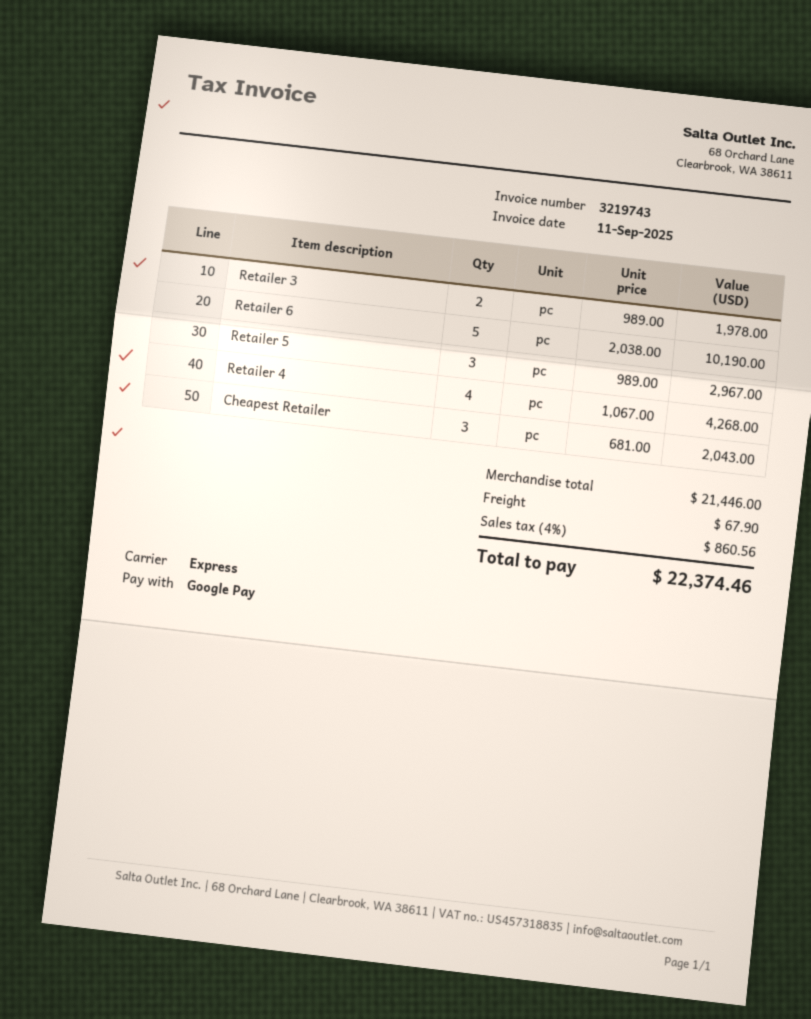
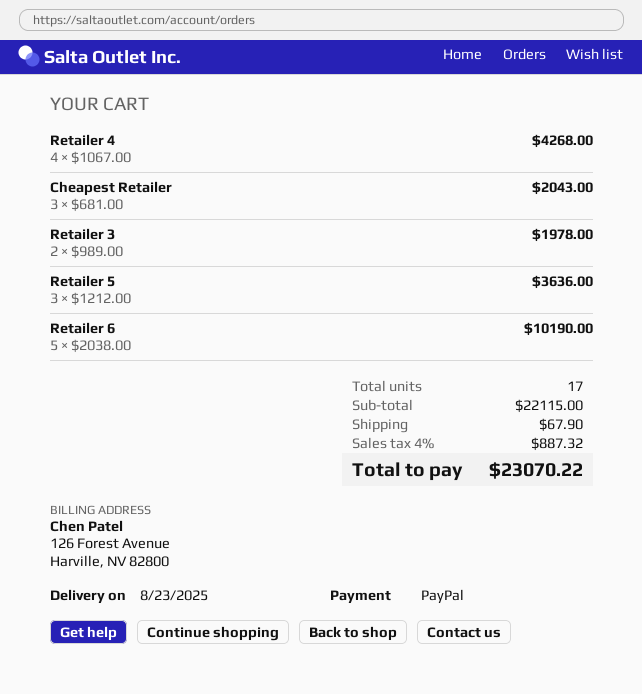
payment method: Google Pay -> PayPal
Retailer 5: 3 x 989.00 = 2967.00 -> 3 x 1212.00 = 3636.00
subtotal: 21446.00 -> 22115.00
tax: 4% = 860.56 -> 4% = 887.32
total: 22374.46 -> 23070.22

